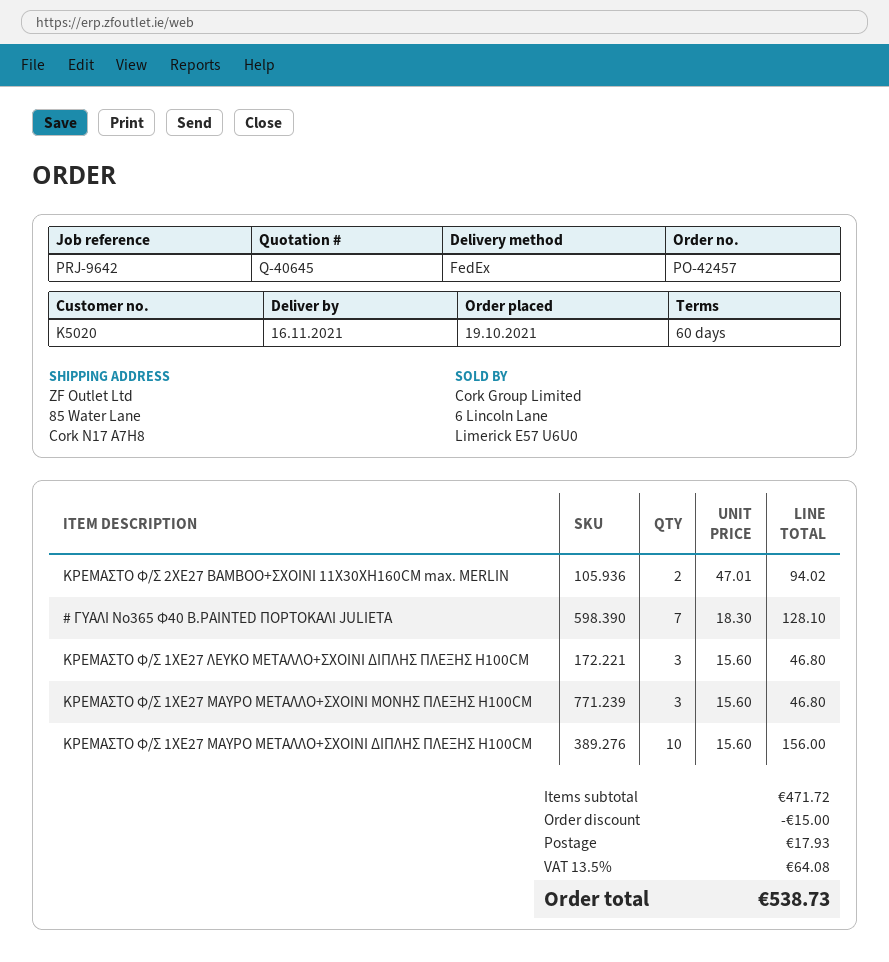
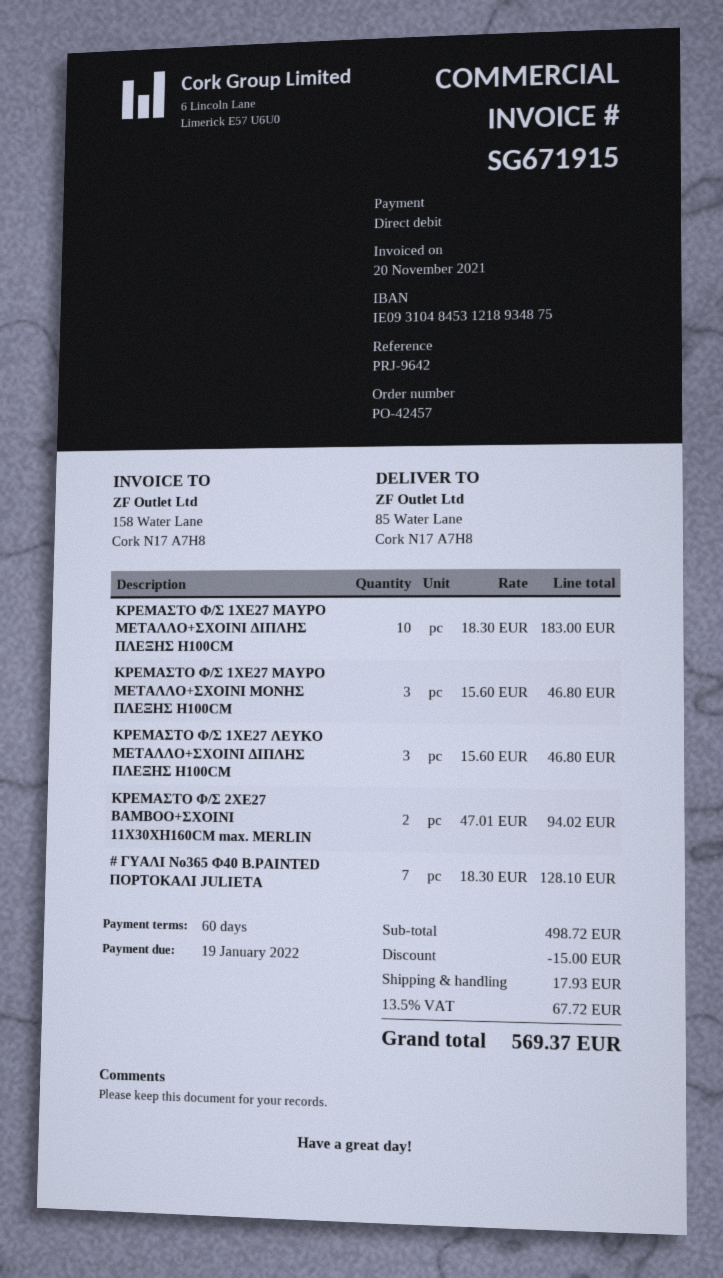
ΚΡΕΜΑΣΤΟ Φ/Σ 1ΧΕ27 ΜΑΥΡΟ ΜΕΤΑΛΛΟ+ΣΧΟΙΝΙ ΔΙΠΛΗΣ ΠΛΕΞΗΣ Η100CM: 10 x 15.60 = 156.00 -> 10 x 18.30 = 183.00
subtotal: 471.72 -> 498.72
tax: 13.5% = 64.08 -> 13.5% = 67.72
total: 538.73 -> 569.37

